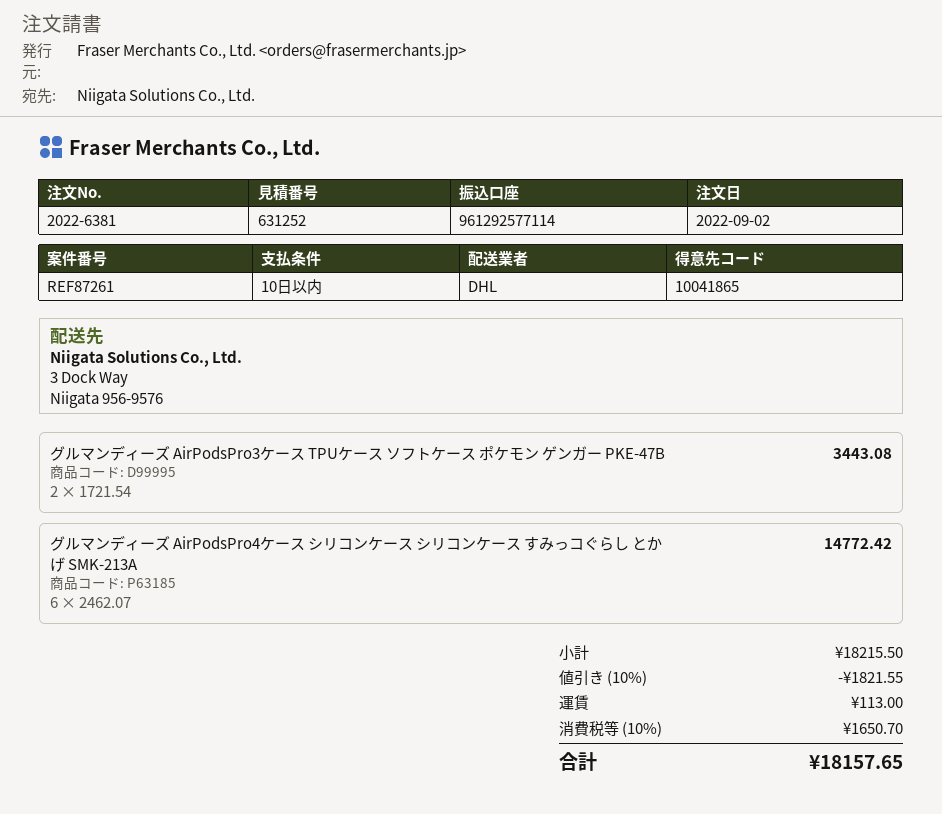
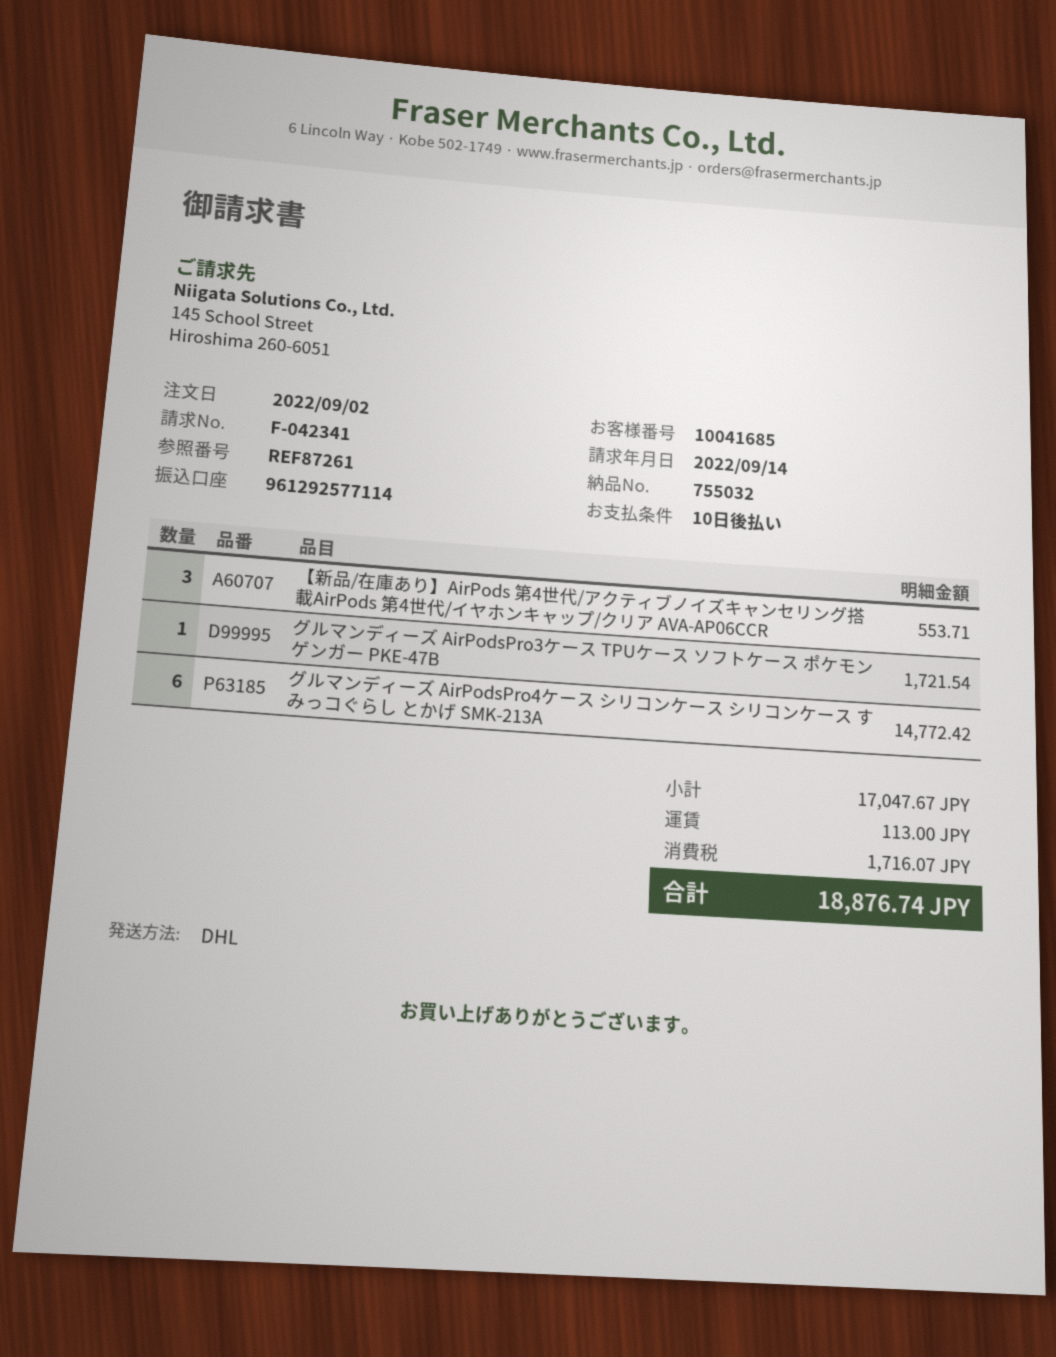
customer number: 10041865 -> 10041685
グルマンディーズ AirPodsPro3ケース TPUケース ソフトケース ポケモン ゲンガー PKE-47B: 2 for 3443.08 -> 1 for 1721.54
【新品/在庫あり】AirPods 第4世代/アクティブノイズキャンセリング搭載AirPods 第4世代/イヤホンキャップ/クリア AVA-AP06CCR: none -> 3 for 553.71
subtotal: 18215.50 -> 17047.67
discount: 10% = 1821.55 -> none
tax: 1650.70 -> 1716.07
total: 18157.65 -> 18876.74

